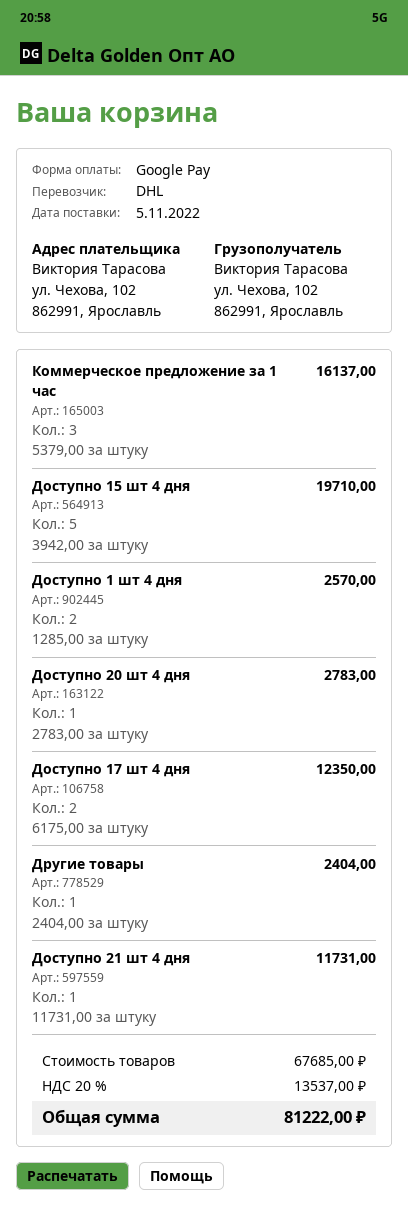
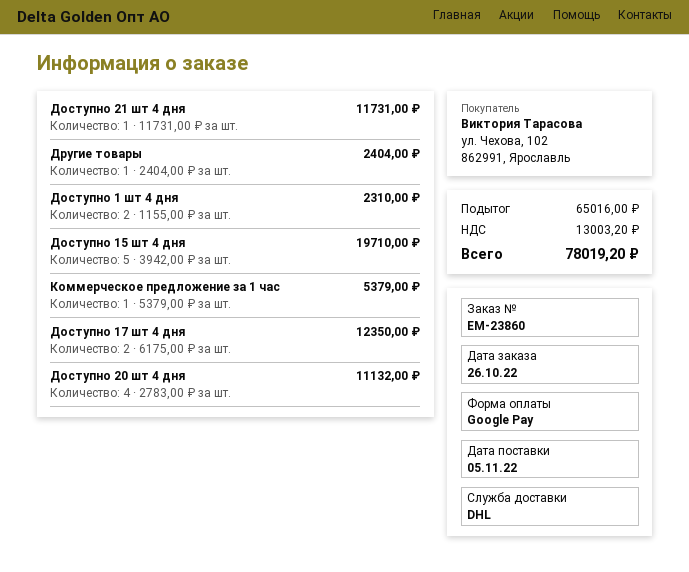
Коммерческое предложение за 1 час: 3 x 5379.00 = 16137.00 -> 1 x 5379.00 = 5379.00
Доступно 1 шт 4 дня: 2 x 1285.00 = 2570.00 -> 2 x 1155.00 = 2310.00
Доступно 20 шт 4 дня: 1 x 2783.00 = 2783.00 -> 4 x 2783.00 = 11132.00
subtotal: 67685.00 -> 65016.00
tax: 13537.00 -> 13003.20
total: 81222.00 -> 78019.20

